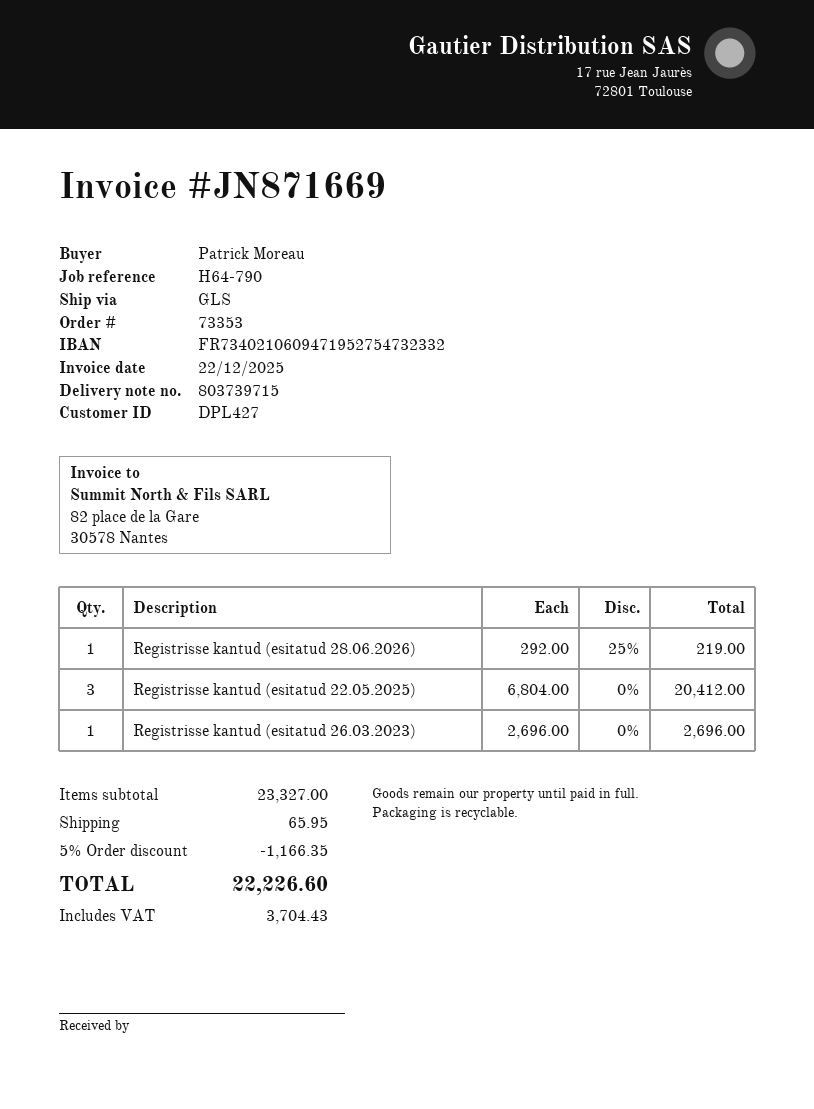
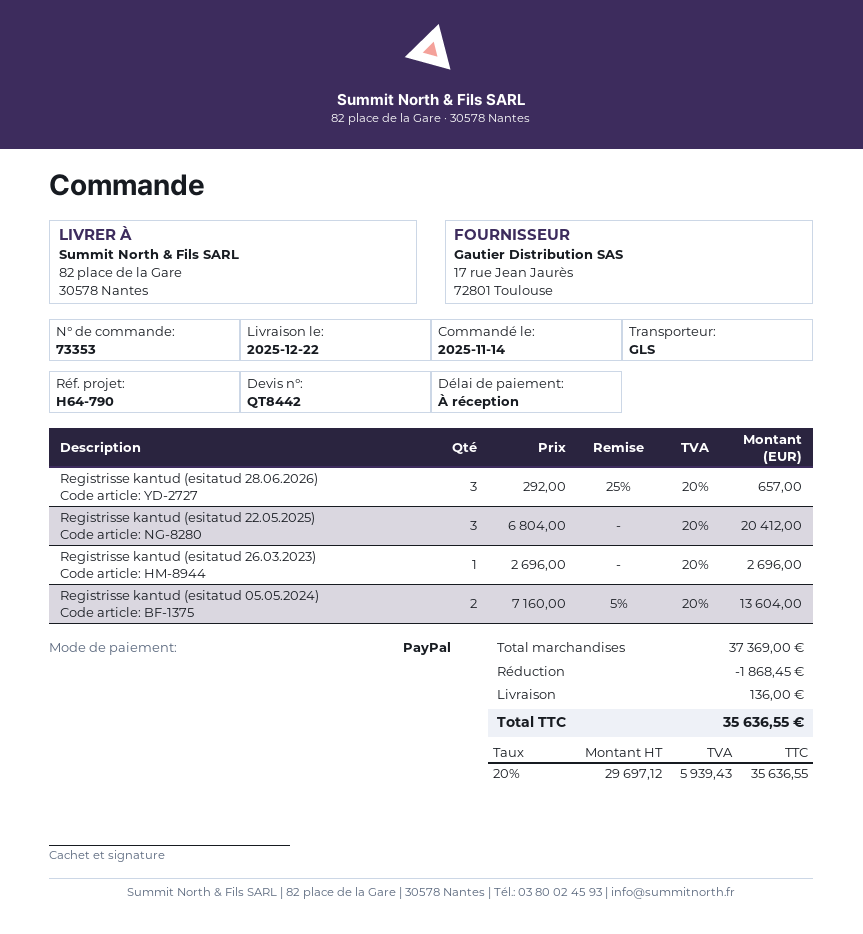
Registrisse kantud (esitatud 28.06.2026): 1 x 292.00 - 25% = 219.00 -> 3 x 292.00 - 25% = 657.00
Registrisse kantud (esitatud 05.05.2024): none -> 2 x 7160.00 - 5% = 13604.00
subtotal: 23327.00 -> 37369.00
discount: 1166.35 -> 1868.45
shipping: 65.95 -> 136.00
tax: 3704.43 -> 5939.43
total: 22226.60 -> 35636.55

